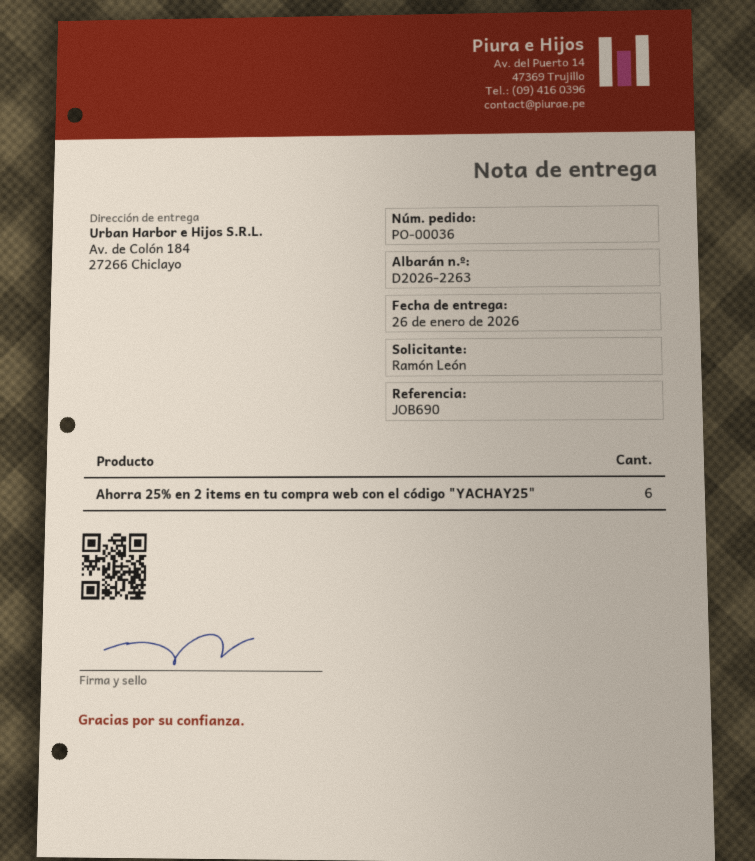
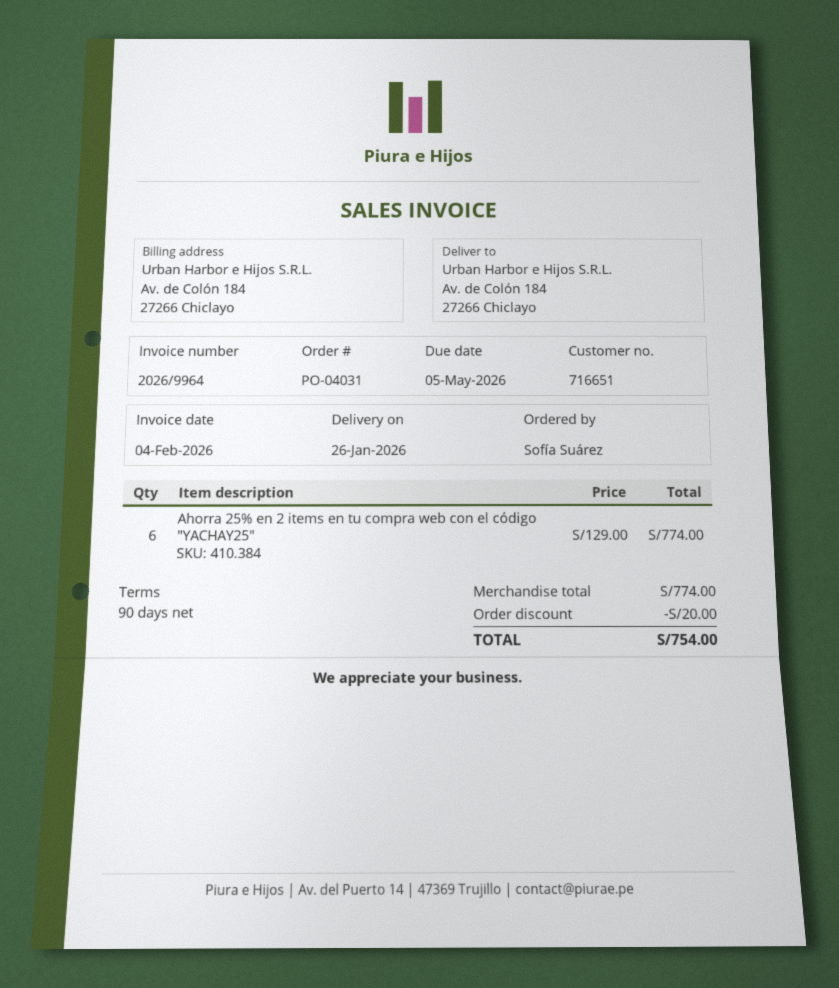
order number: PO-00036 -> PO-04031
ordered by: Ramón León -> Sofía Suárez

